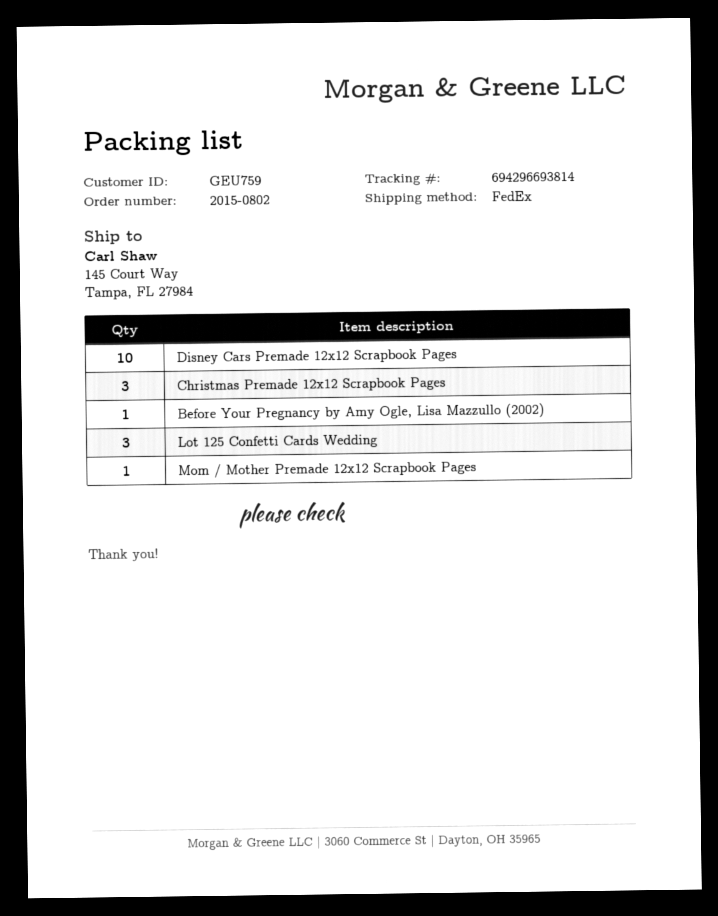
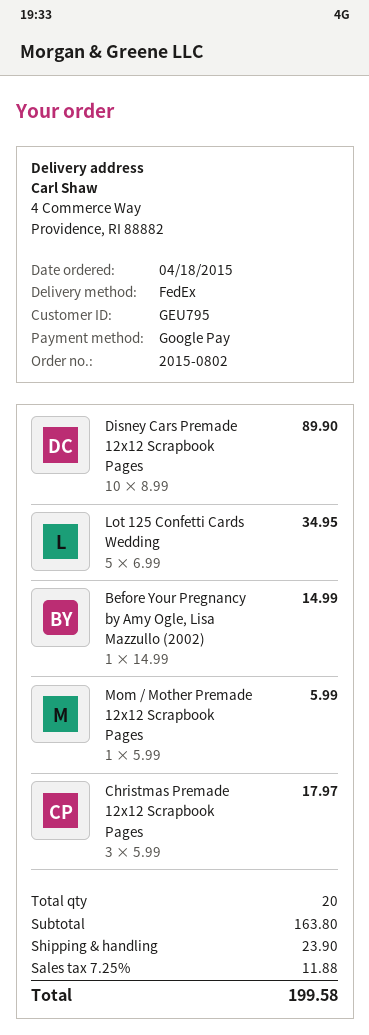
customer number: GEU759 -> GEU795
ship to: 145 Court Way, Tampa, FL 27984 -> 4 Commerce Way, Providence, RI 88882
Lot 125 Confetti Cards Wedding: 3 -> 5

